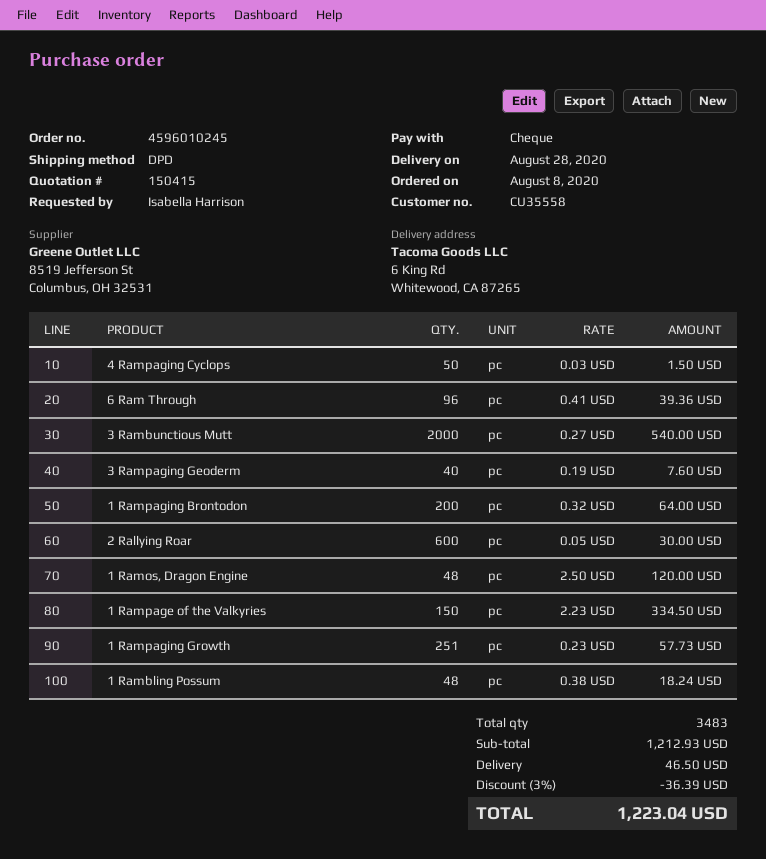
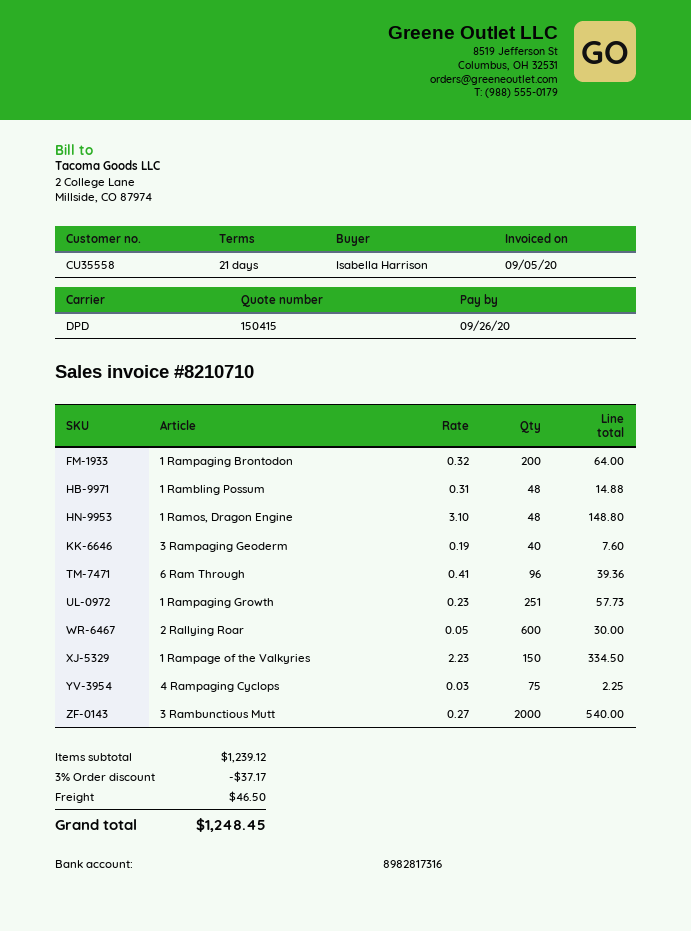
4 Rampaging Cyclops: 50 x 0.03 = 1.50 -> 75 x 0.03 = 2.25
1 Ramos, Dragon Engine: 48 x 2.50 = 120.00 -> 48 x 3.10 = 148.80
1 Rambling Possum: 48 x 0.38 = 18.24 -> 48 x 0.31 = 14.88
subtotal: 1212.93 -> 1239.12
discount: 3% = 36.39 -> 3% = 37.17
total: 1223.04 -> 1248.45

